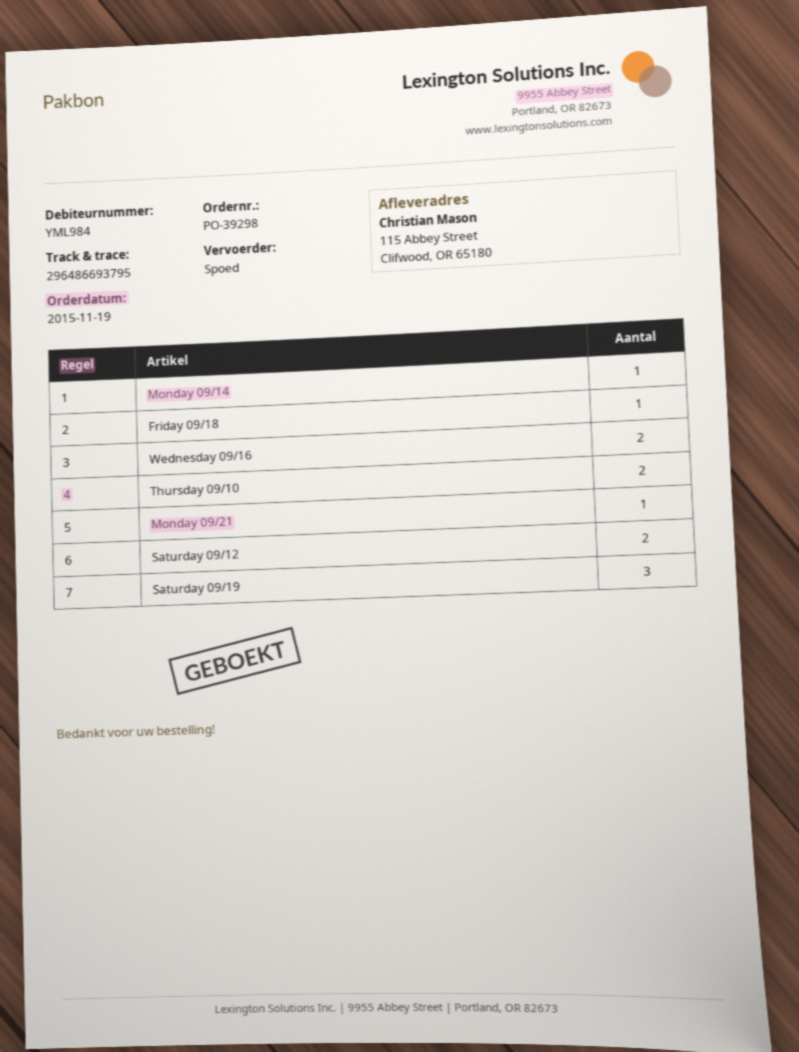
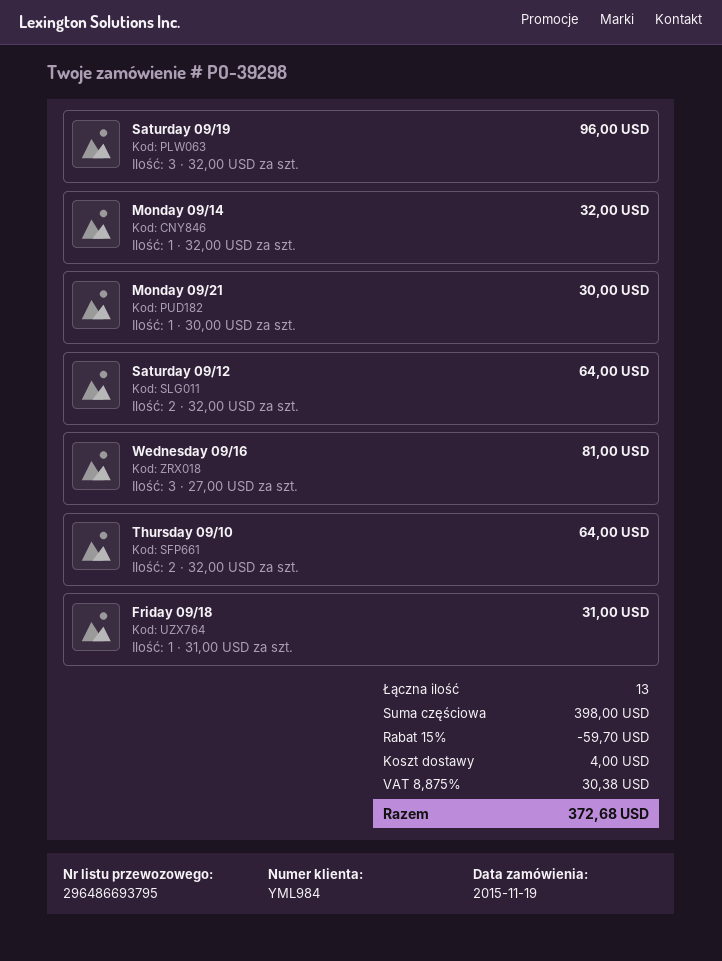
Wednesday 09/16: 2 -> 3

